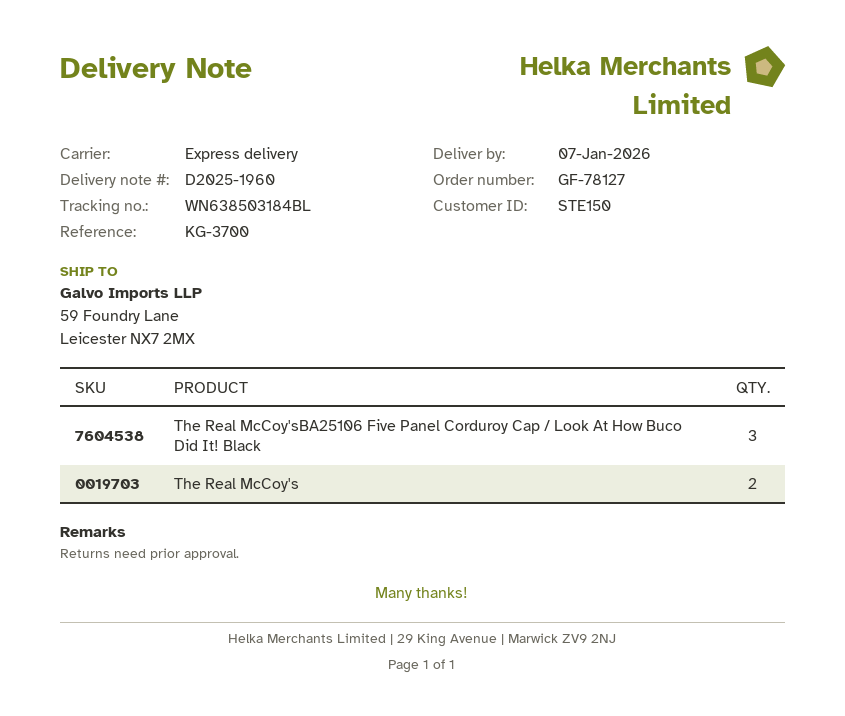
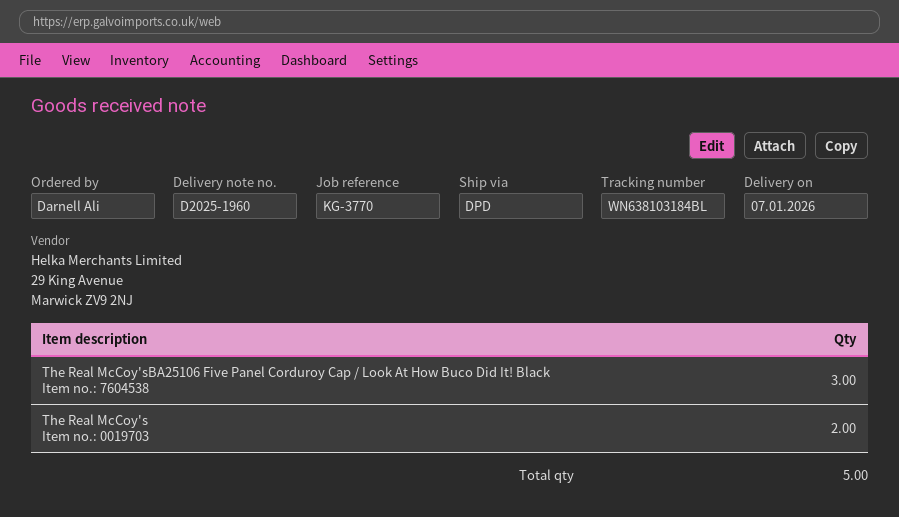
reference: KG-3700 -> KG-3770
shipping method: express -> DPD
tracking number: WN638503184BL -> WN638103184BL

